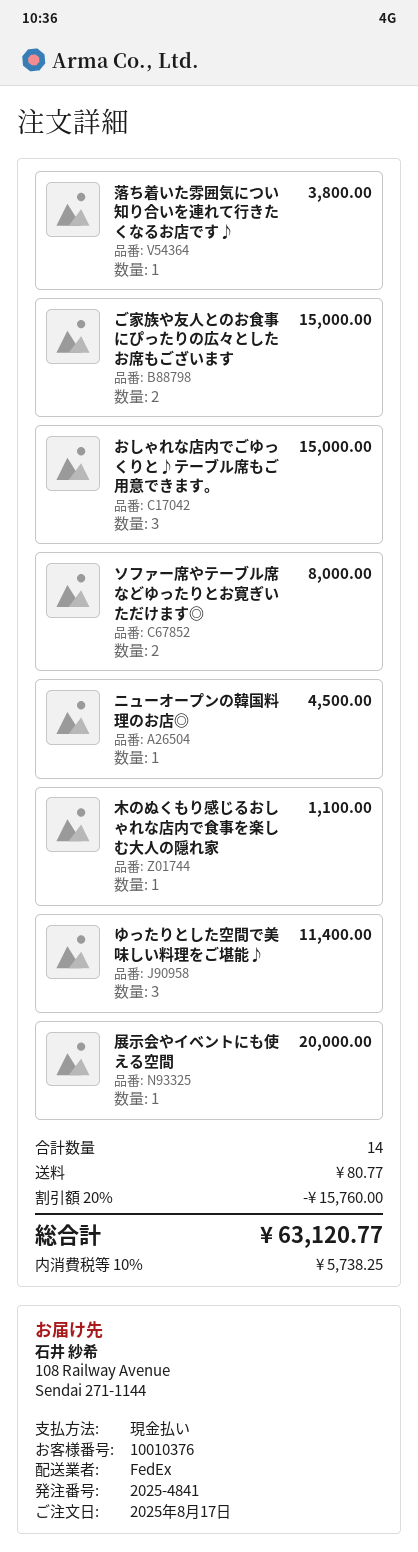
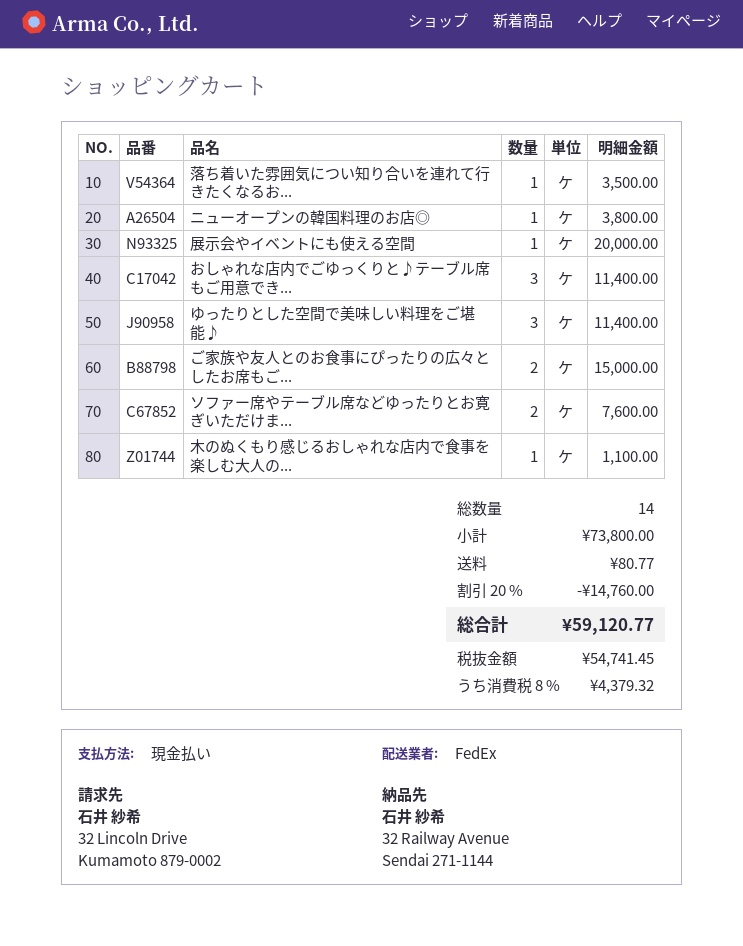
ship to: 108 Railway Avenue, Sendai 271-1144 -> 32 Railway Avenue, Sendai 271-1144
落ち着いた雰囲気につい知り合いを連れて行きたくなるお店です♪: 1 for 3800.00 -> 1 for 3500.00
おしゃれな店内でごゆっくりと♪テーブル席もご用意できます。: 3 for 15000.00 -> 3 for 11400.00
ソファー席やテーブル席などゆったりとお寛ぎいただけます◎: 2 for 8000.00 -> 2 for 7600.00
ニューオープンの韓国料理のお店◎: 1 for 4500.00 -> 1 for 3800.00
discount: 20% = 15760.00 -> 20% = 14760.00
tax: 10% = 5738.25 -> 8% = 4379.32
total: 63120.77 -> 59120.77

